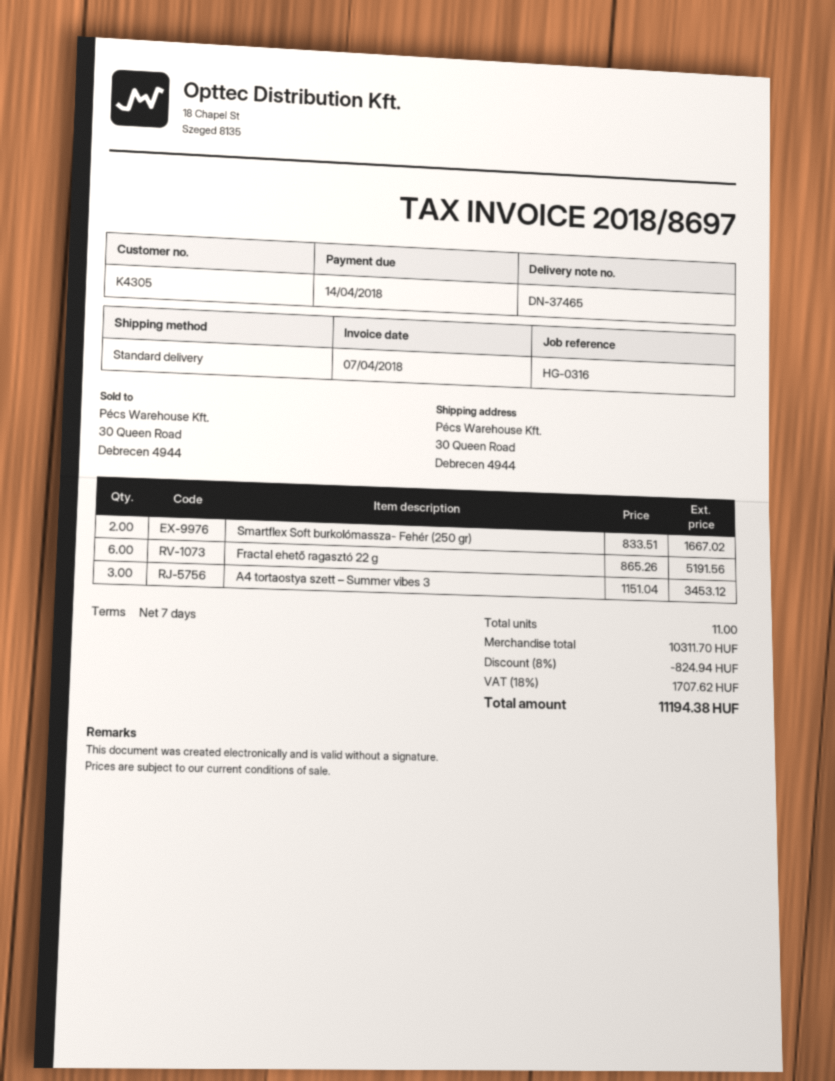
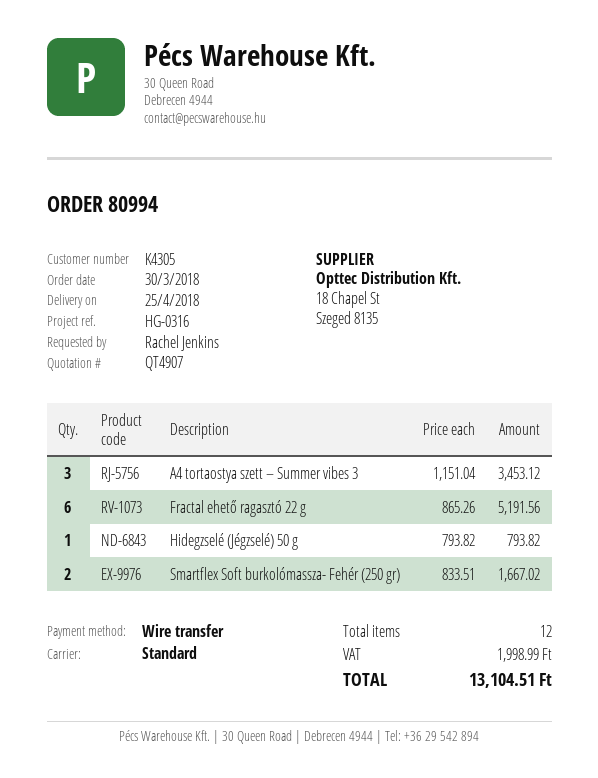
Hidegzselé (Jégzselé) 50 g: none -> 1 x 793.82 = 793.82
total quantity: 11 -> 12
discount: 8% = 824.94 -> none
tax: 1707.62 -> 1998.99
total: 11194.38 -> 13104.51

